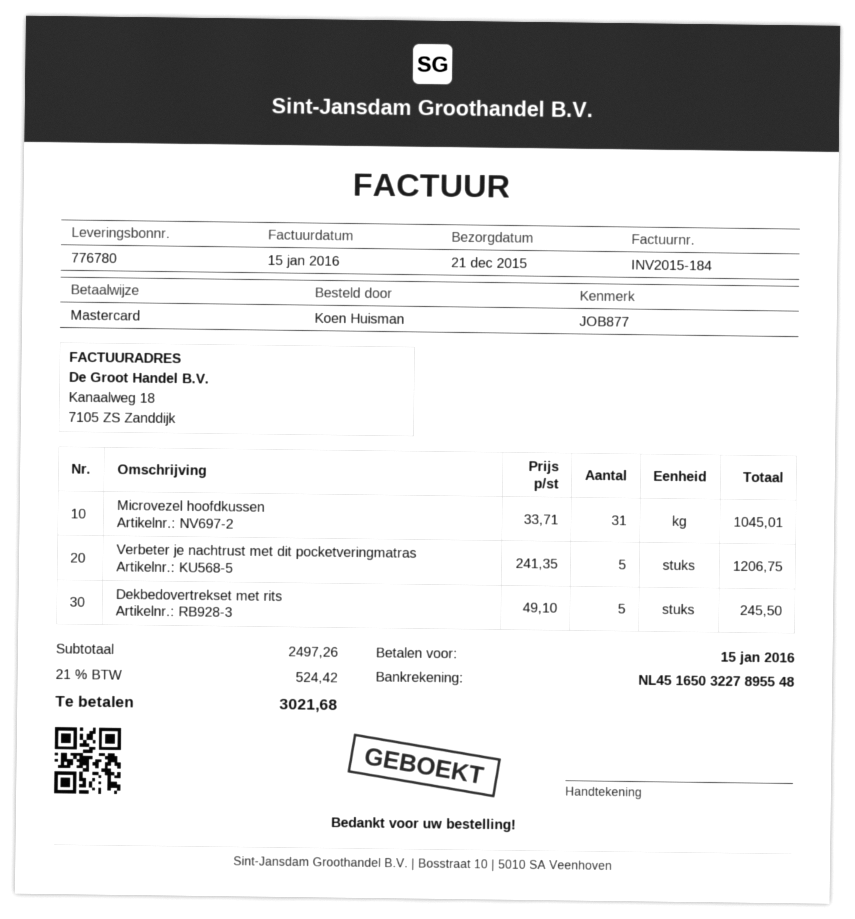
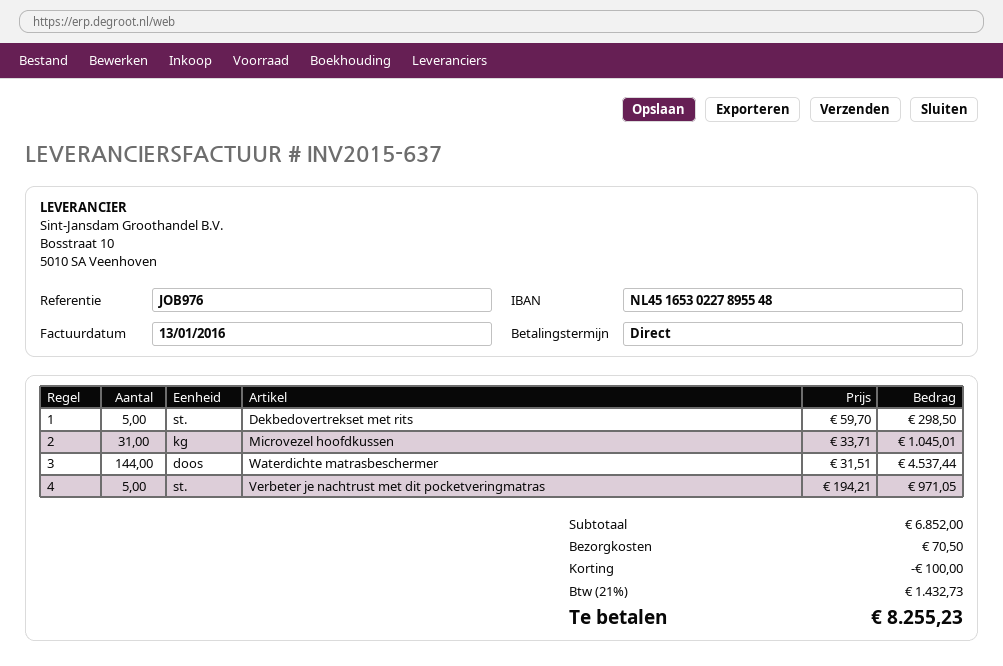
invoice number: INV2015-184 -> INV2015-637
invoice date: 2016-01-15 -> 2016-01-13
reference: JOB877 -> JOB976
bank account: NL4516503227895548 -> NL4516530227895548
Verbeter je nachtrust met dit pocketveringmatras: 5 x 241.35 = 1206.75 -> 5 x 194.21 = 971.05
Dekbedovertrekset met rits: 5 x 49.10 = 245.50 -> 5 x 59.70 = 298.50
Waterdichte matrasbeschermer: none -> 144 x 31.51 = 4537.44
subtotal: 2497.26 -> 6852.00
discount: none -> 100.00
shipping: none -> 70.50
tax: 21% = 524.42 -> 21% = 1432.73
total: 3021.68 -> 8255.23

